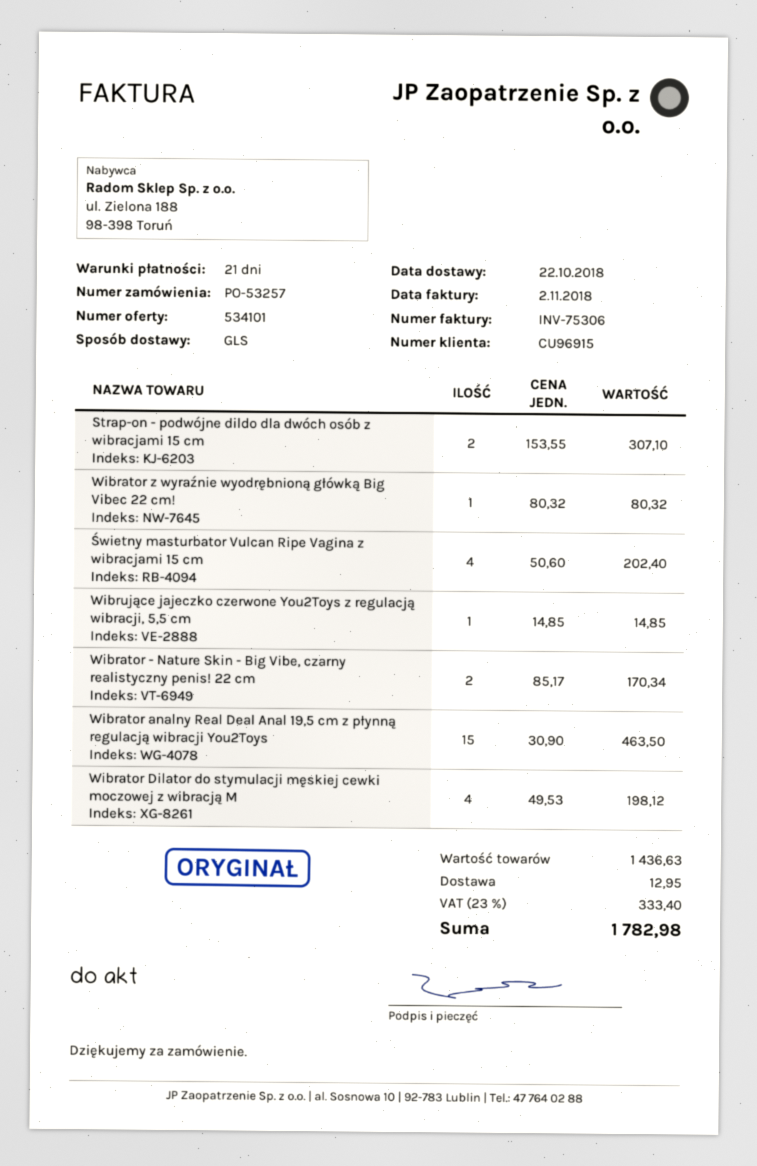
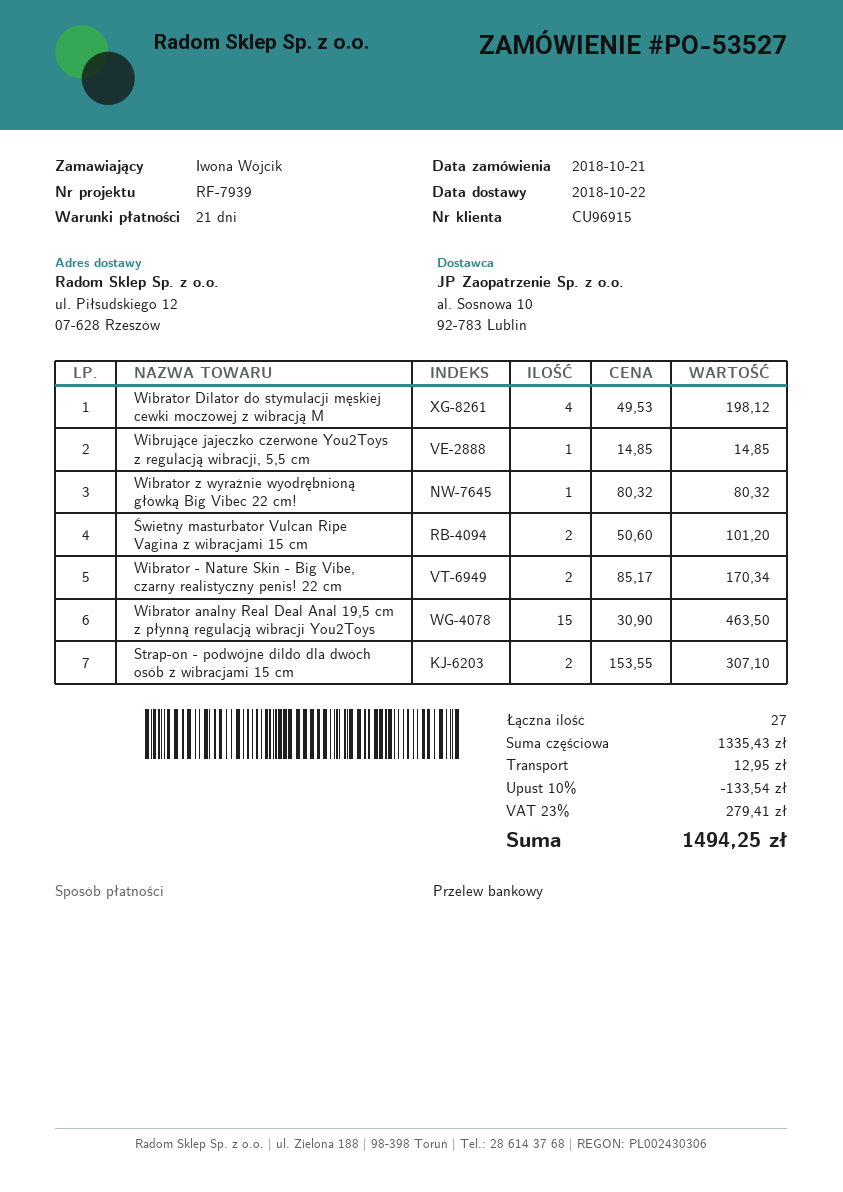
order number: PO-53257 -> PO-53527
Świetny masturbator Vulcan Ripe Vagina z wibracjami 15 cm: 4 x 50.60 = 202.40 -> 2 x 50.60 = 101.20
subtotal: 1436.63 -> 1335.43
discount: none -> 10% = 133.54
tax: 23% = 333.40 -> 23% = 279.41
total: 1782.98 -> 1494.25

